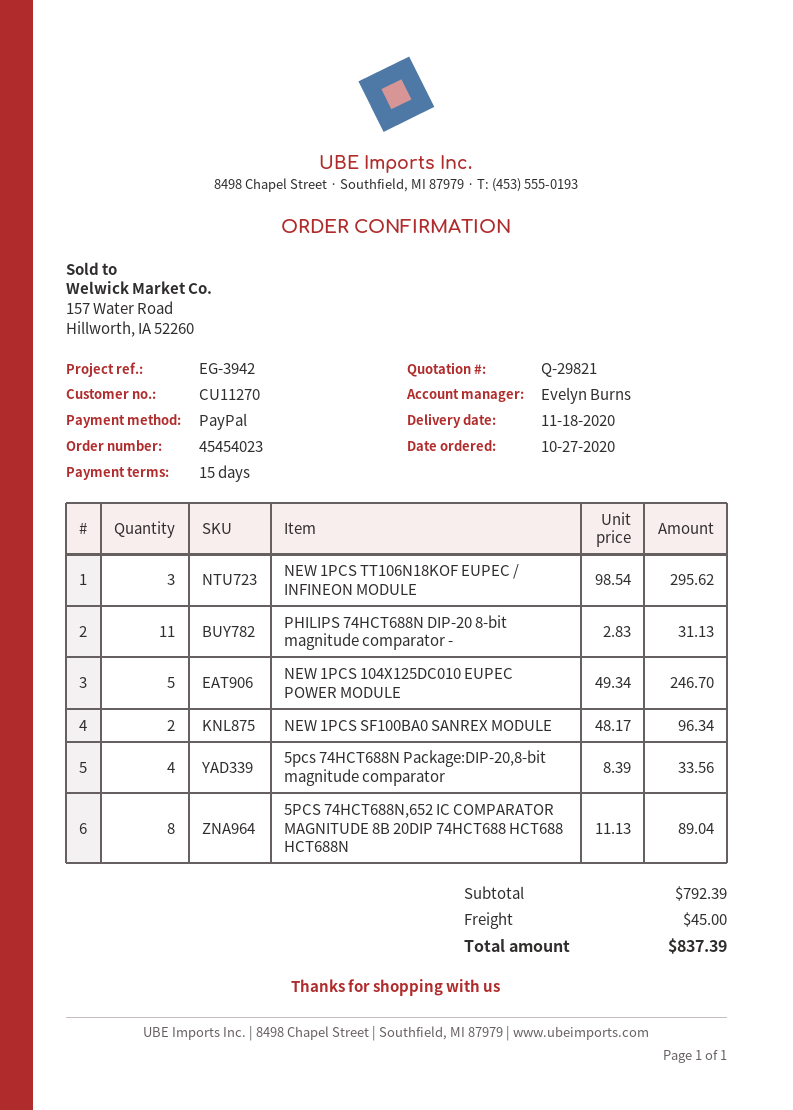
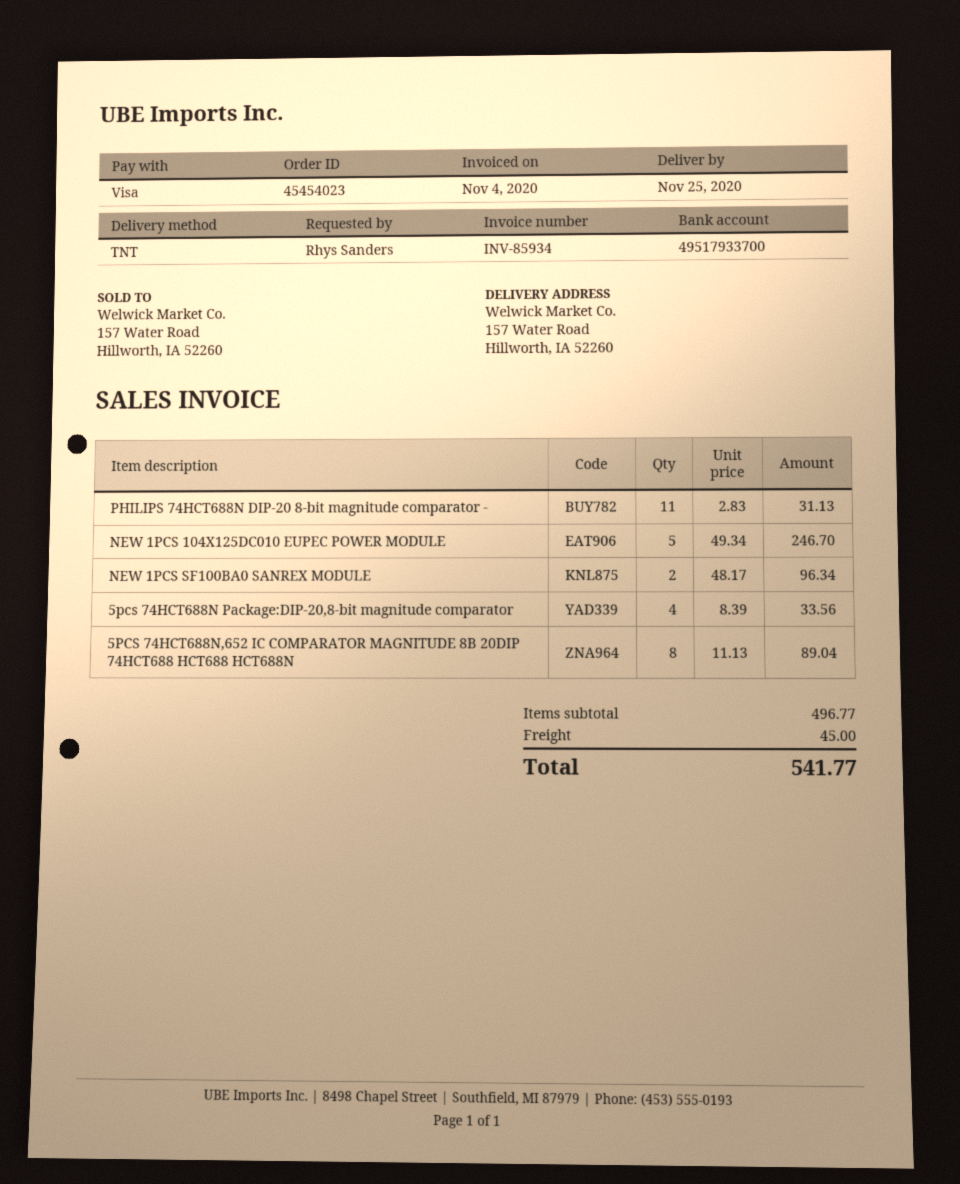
delivery date: 2020-11-18 -> 2020-11-25
payment method: PayPal -> Visa
NEW 1PCS TT106N18KOF EUPEC / INFINEON MODULE: 3 x 98.54 = 295.62 -> none
subtotal: 792.39 -> 496.77
total: 837.39 -> 541.77

